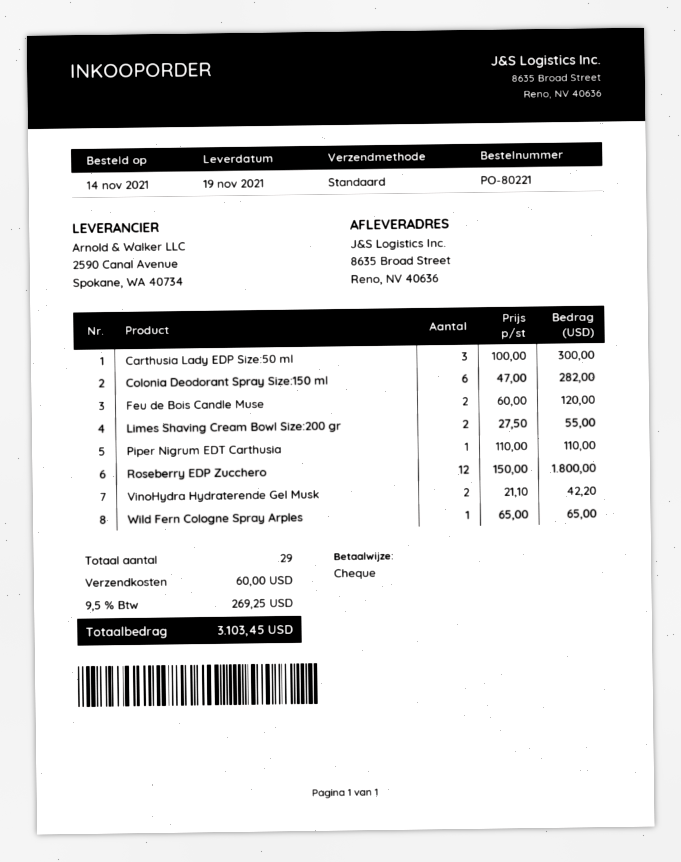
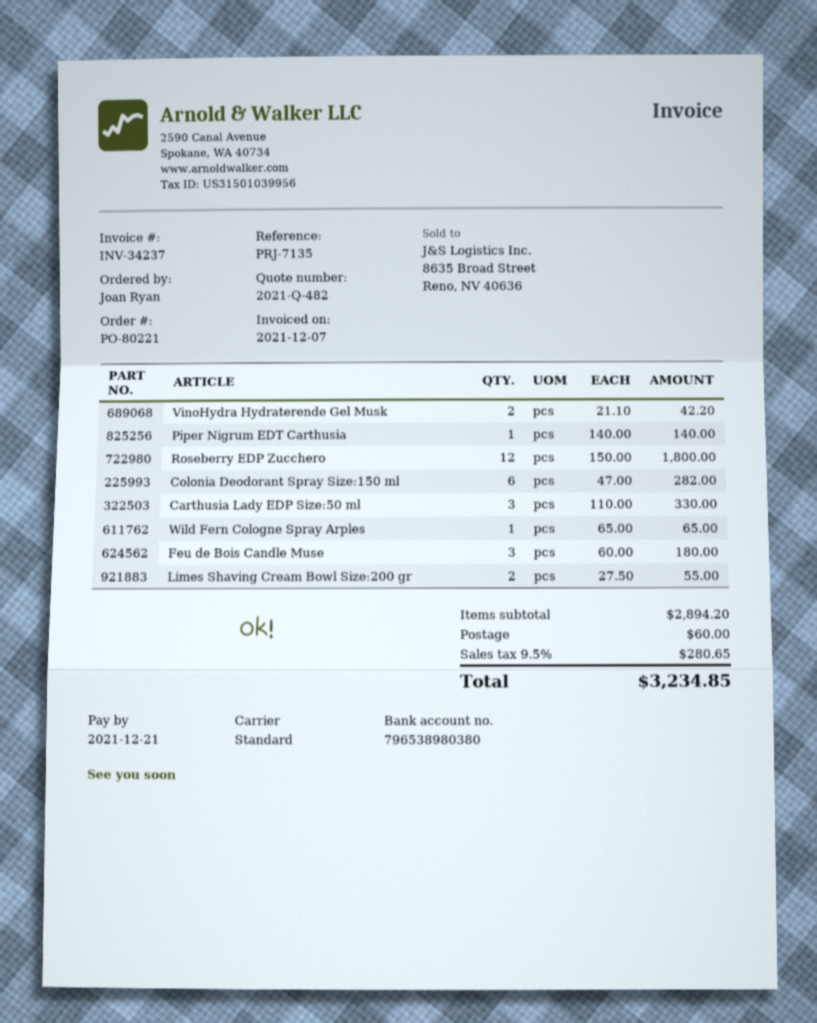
Carthusia Lady EDP Size:50 ml: 3 x 100.00 = 300.00 -> 3 x 110.00 = 330.00
Feu de Bois Candle Muse: 2 x 60.00 = 120.00 -> 3 x 60.00 = 180.00
Piper Nigrum EDT Carthusia: 1 x 110.00 = 110.00 -> 1 x 140.00 = 140.00
tax: 9.5% = 269.25 -> 9.5% = 280.65
total: 3103.45 -> 3234.85

